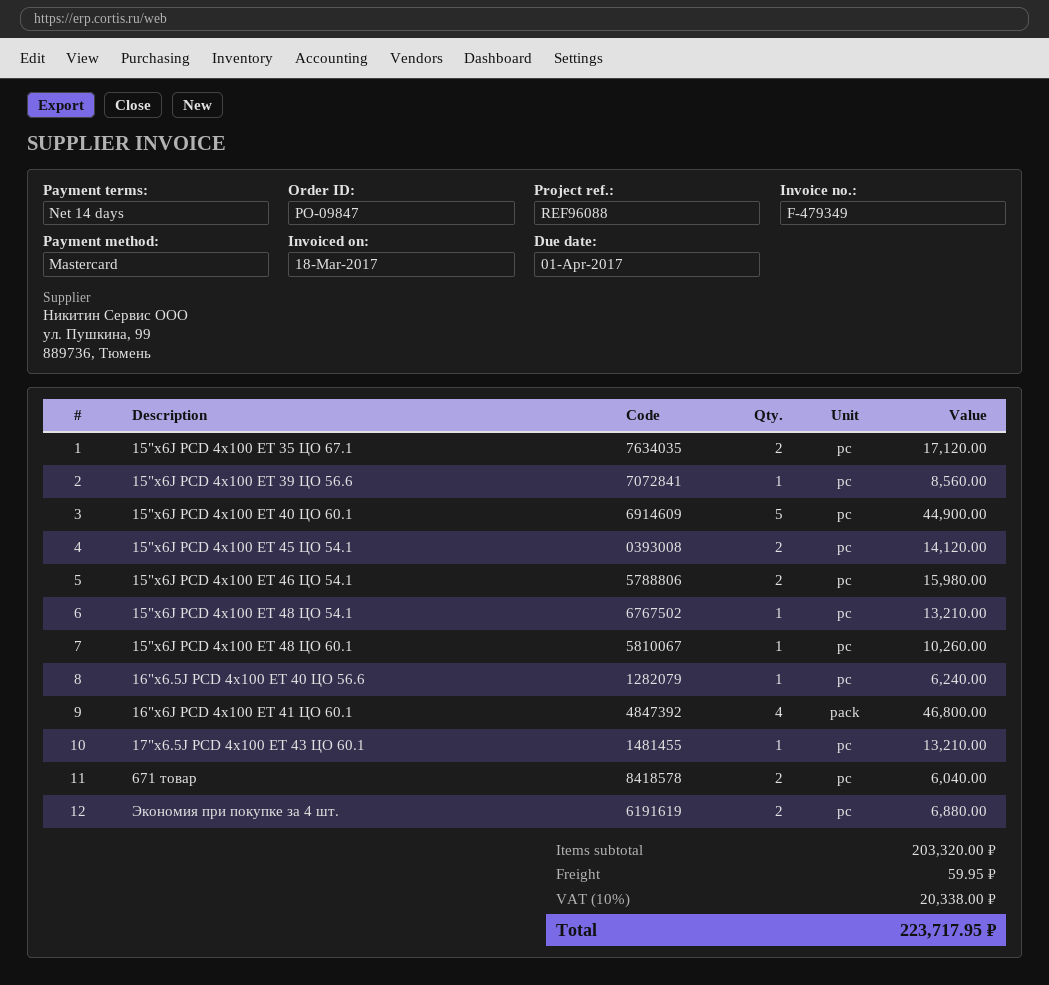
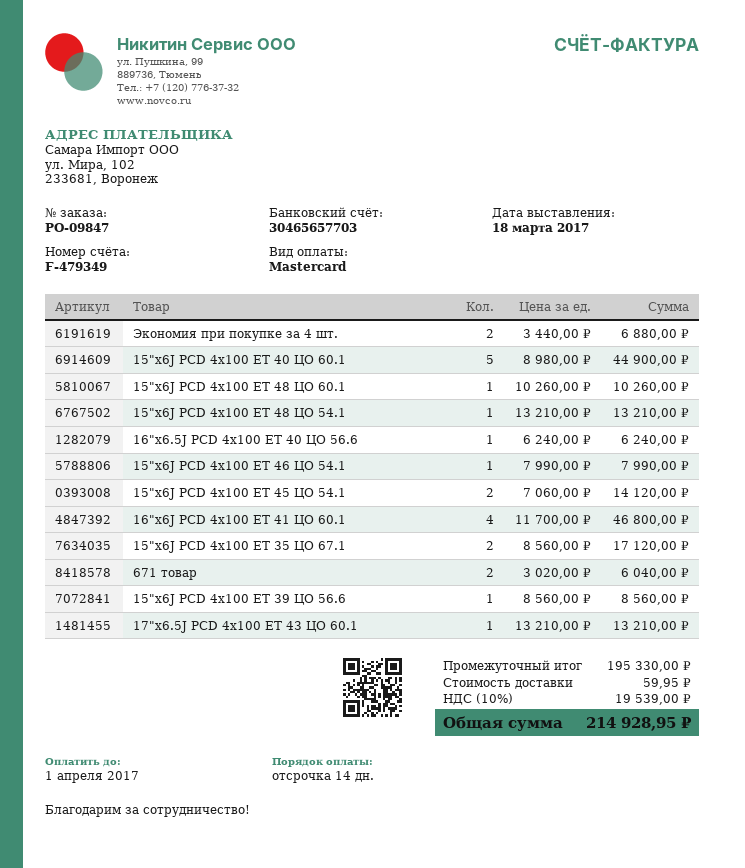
15"x6J PCD 4x100 ЕТ 46 ЦО 54.1: 2 for 15980.00 -> 1 for 7990.00
subtotal: 203320.00 -> 195330.00
tax: 10% = 20338.00 -> 10% = 19539.00
total: 223717.95 -> 214928.95

